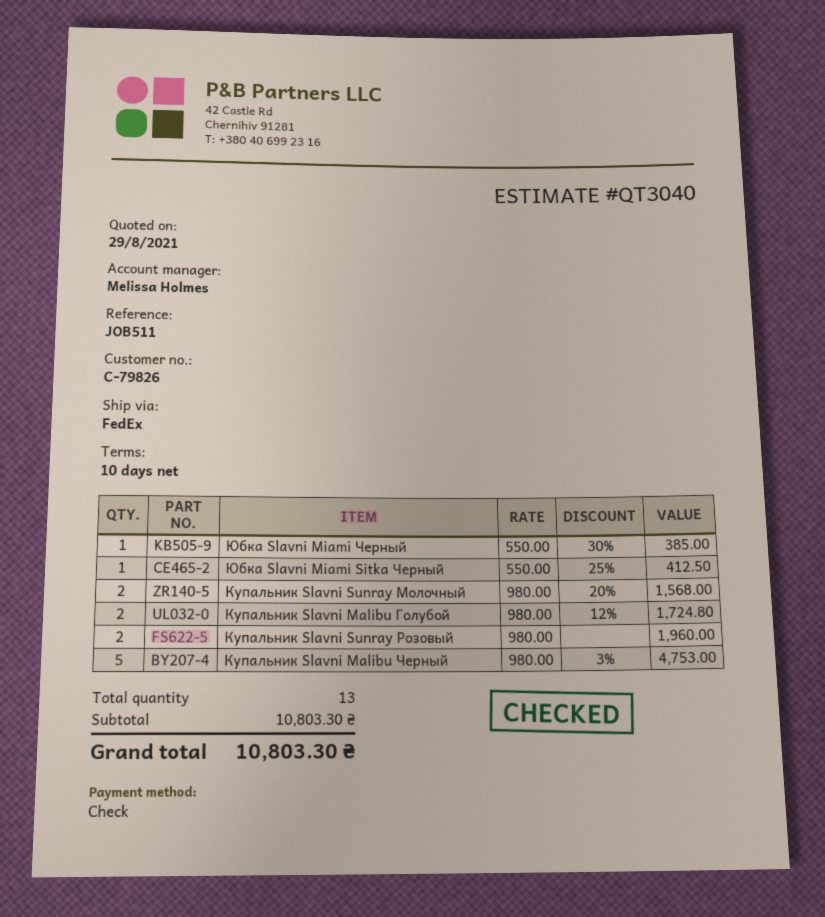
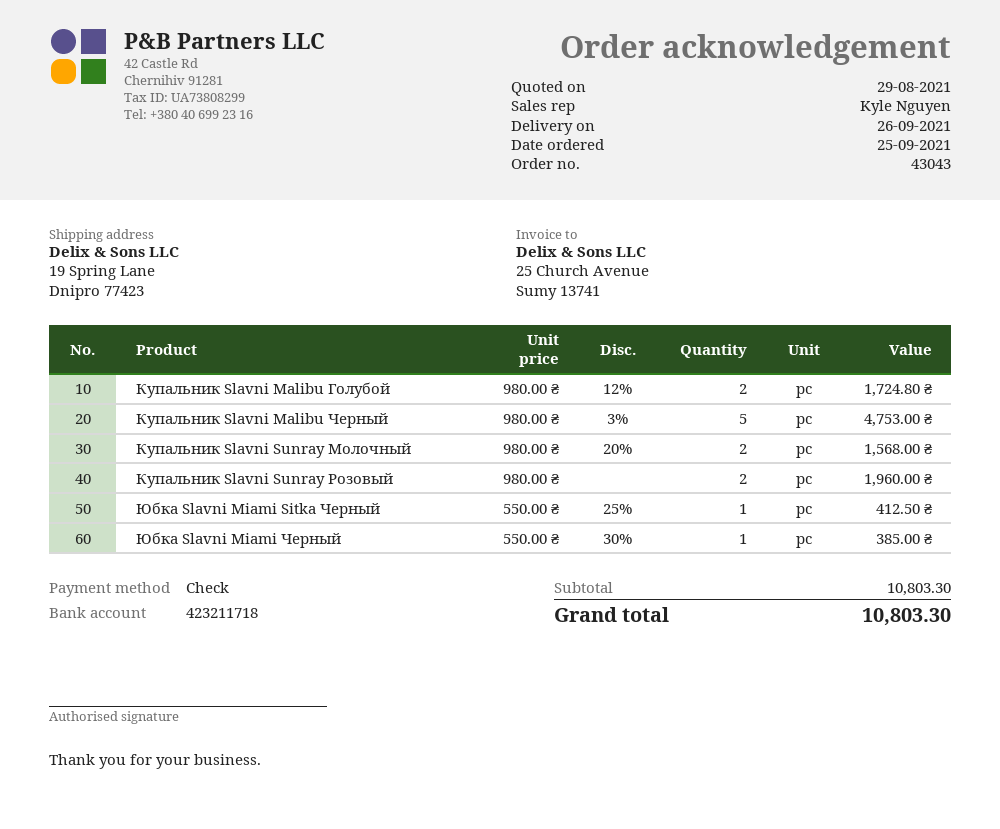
sales rep: Melissa Holmes -> Kyle Nguyen

